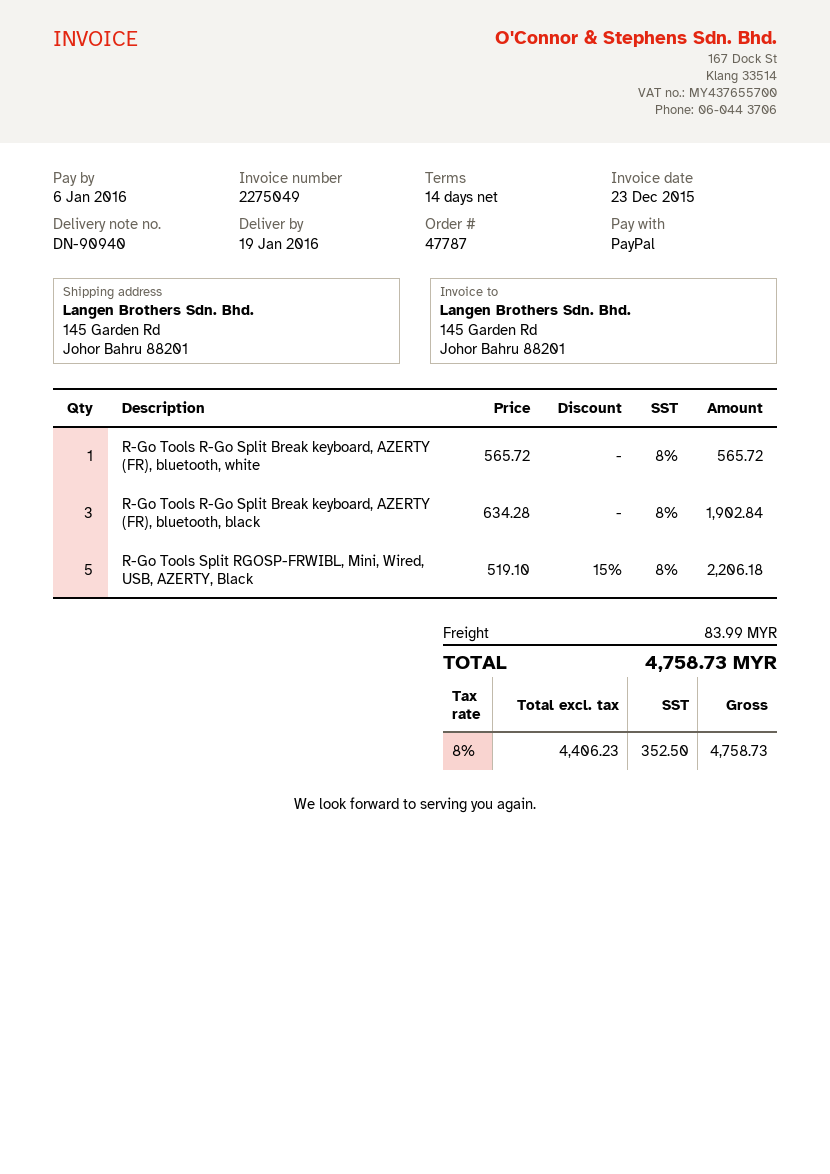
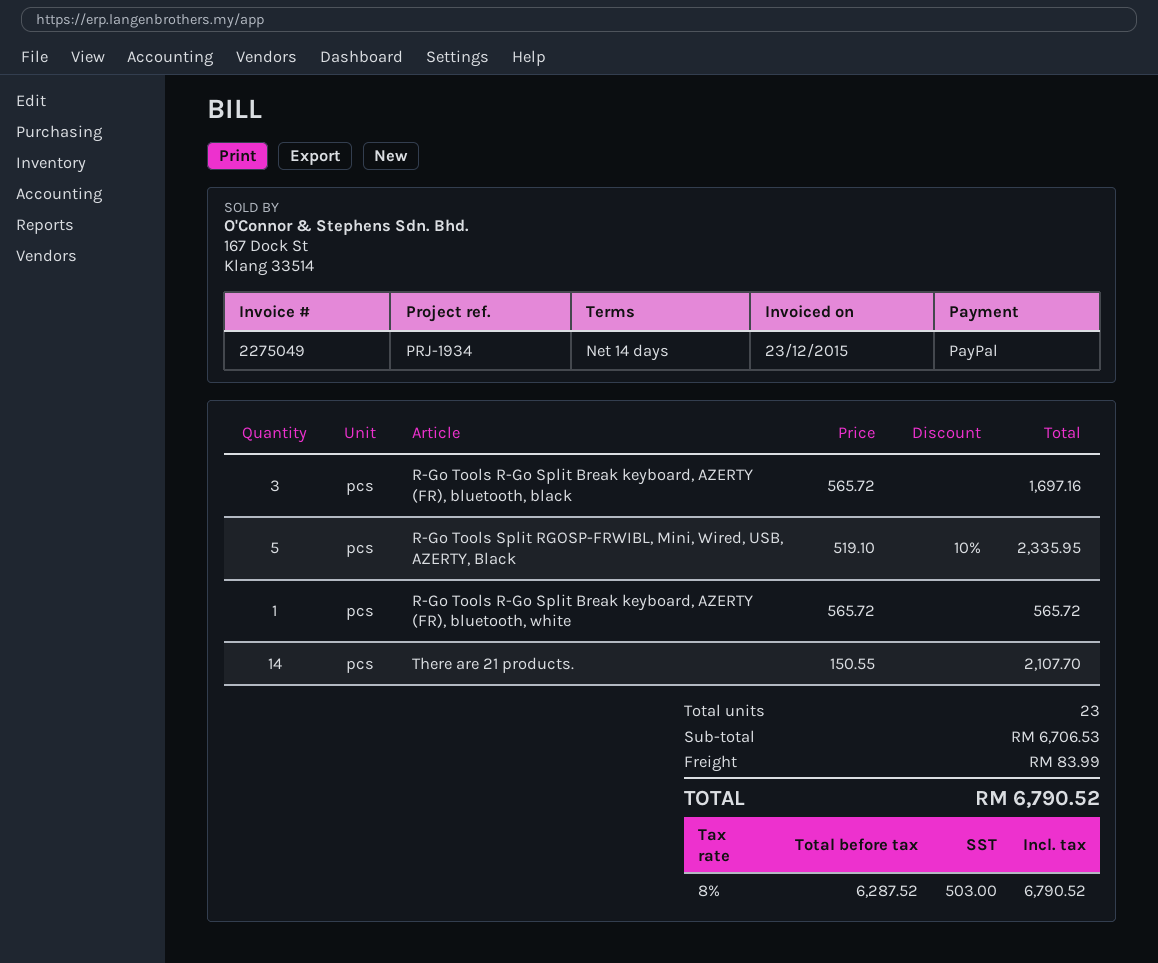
R-Go Tools R-Go Split Break keyboard, AZERTY (FR), bluetooth, black: 3 x 634.28 = 1902.84 -> 3 x 565.72 = 1697.16
R-Go Tools Split RGOSP-FRWIBL, Mini, Wired, USB, AZERTY, Black: 5 x 519.10 - 15% = 2206.18 -> 5 x 519.10 - 10% = 2335.95
There are 21 products.: none -> 14 x 150.55 = 2107.70
net: 4406.23 -> 6287.52
tax: 8% = 352.50 -> 8% = 503.00
total: 4758.73 -> 6790.52

